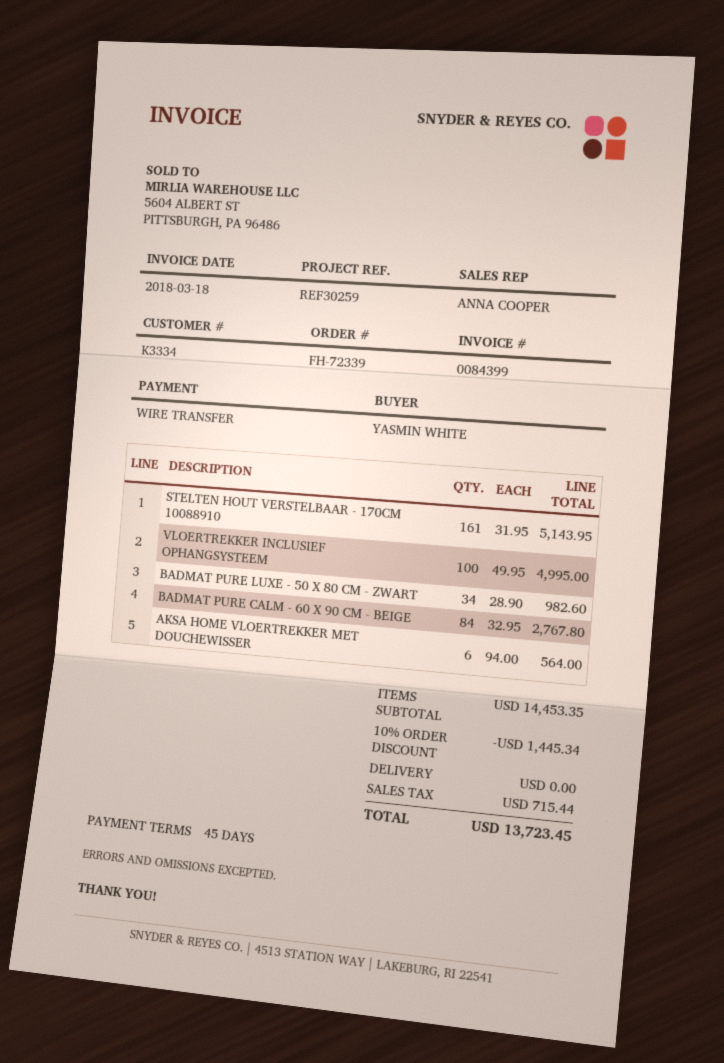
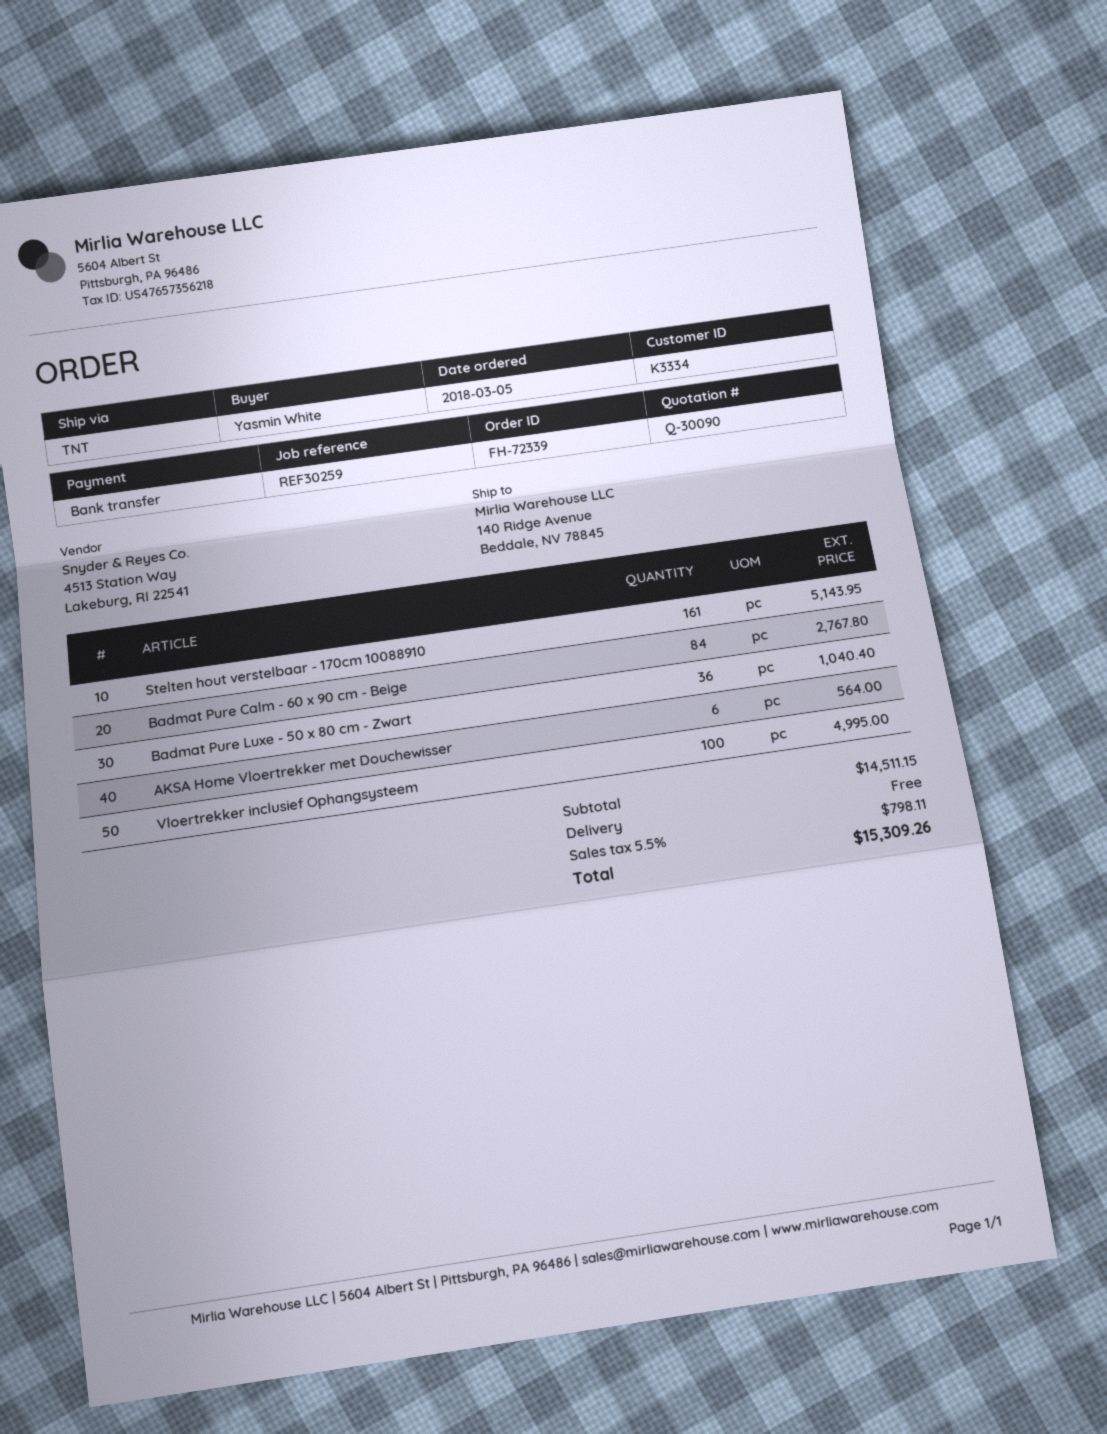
BADMAT PURE LUXE - 50 X 80 CM - ZWART: 34 for 982.60 -> 36 for 1040.40
subtotal: 14453.35 -> 14511.15
discount: 10% = 1445.34 -> none
tax: 715.44 -> 798.11
total: 13723.45 -> 15309.26

